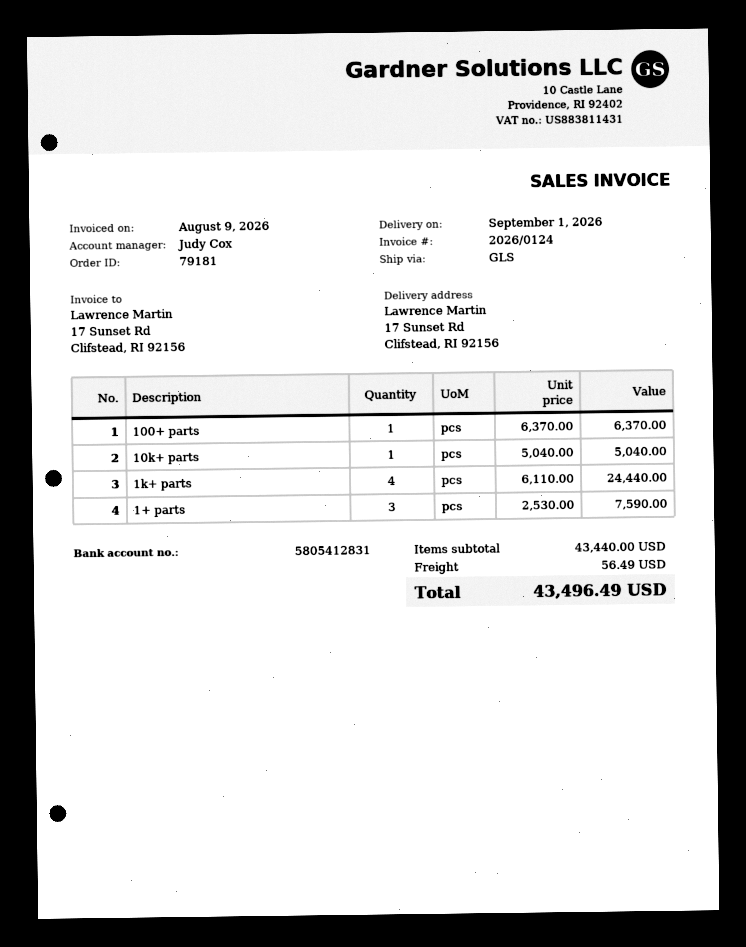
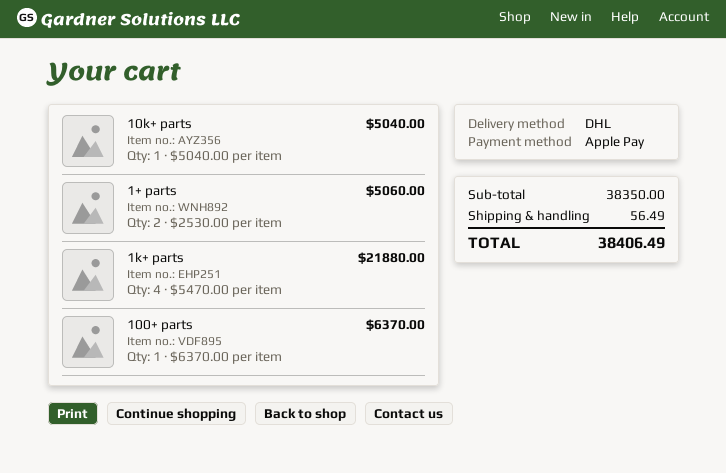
shipping method: GLS -> DHL
1k+ parts: 4 x 6110.00 = 24440.00 -> 4 x 5470.00 = 21880.00
1+ parts: 3 x 2530.00 = 7590.00 -> 2 x 2530.00 = 5060.00
subtotal: 43440.00 -> 38350.00
total: 43496.49 -> 38406.49

